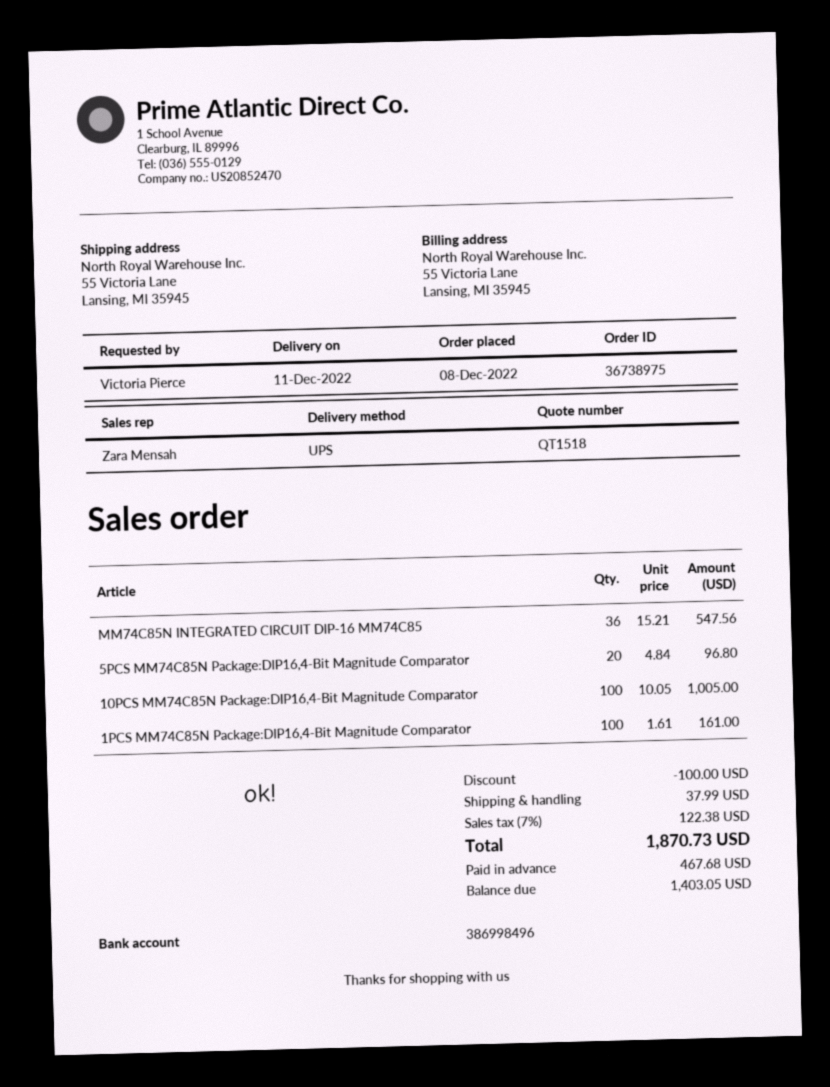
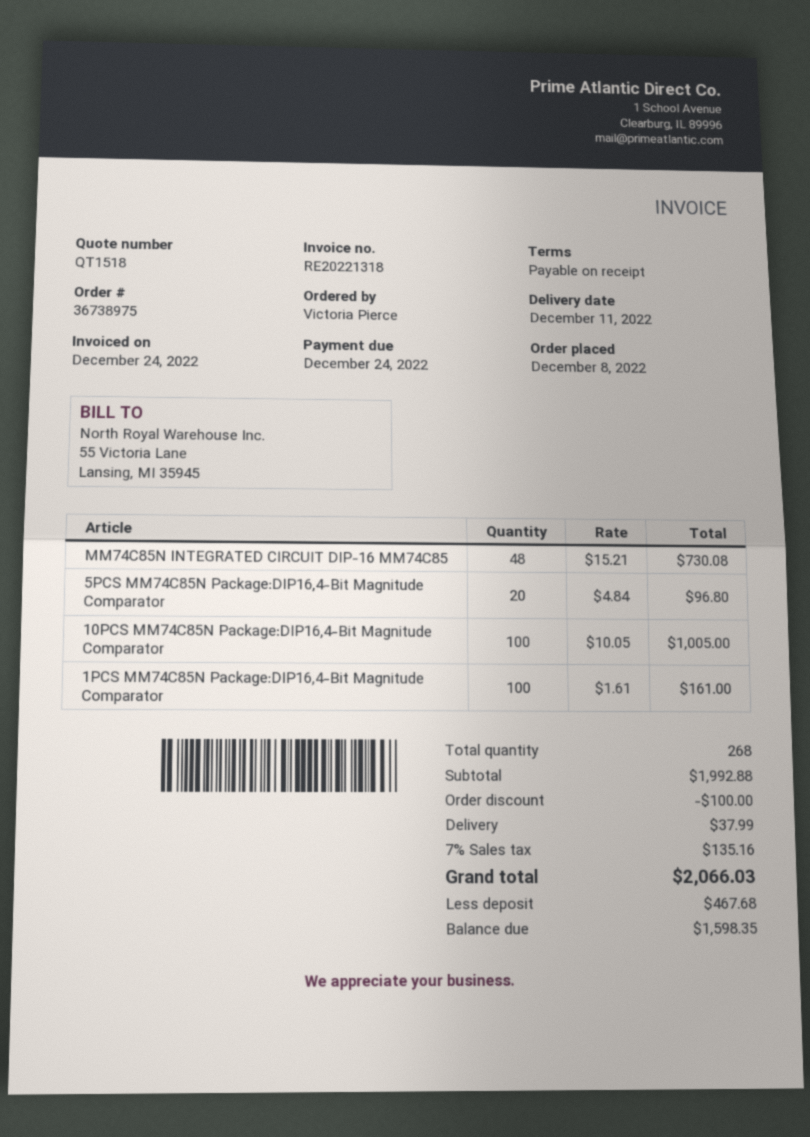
MM74C85N INTEGRATED CIRCUIT DIP-16 MM74C85: 36 x 15.21 = 547.56 -> 48 x 15.21 = 730.08
tax: 7% = 122.38 -> 7% = 135.16
total: 1870.73 -> 2066.03
balance: 1403.05 -> 1598.35

